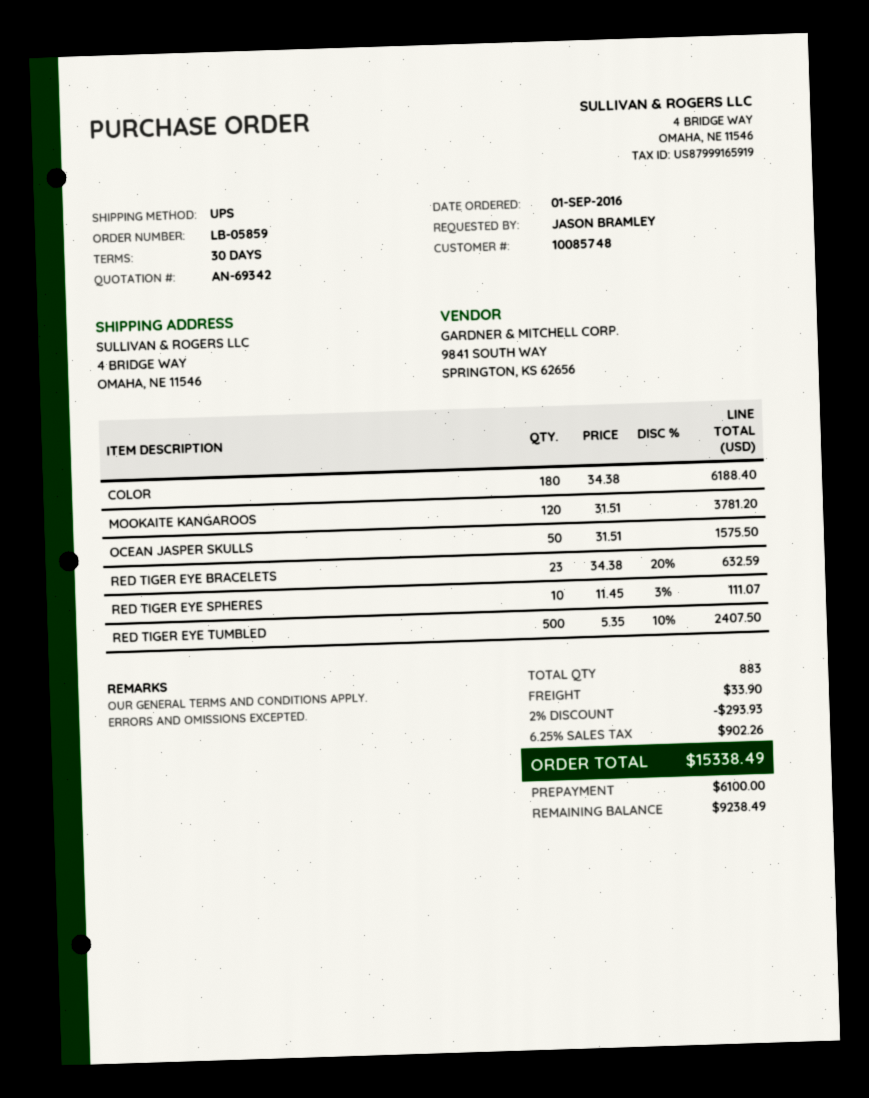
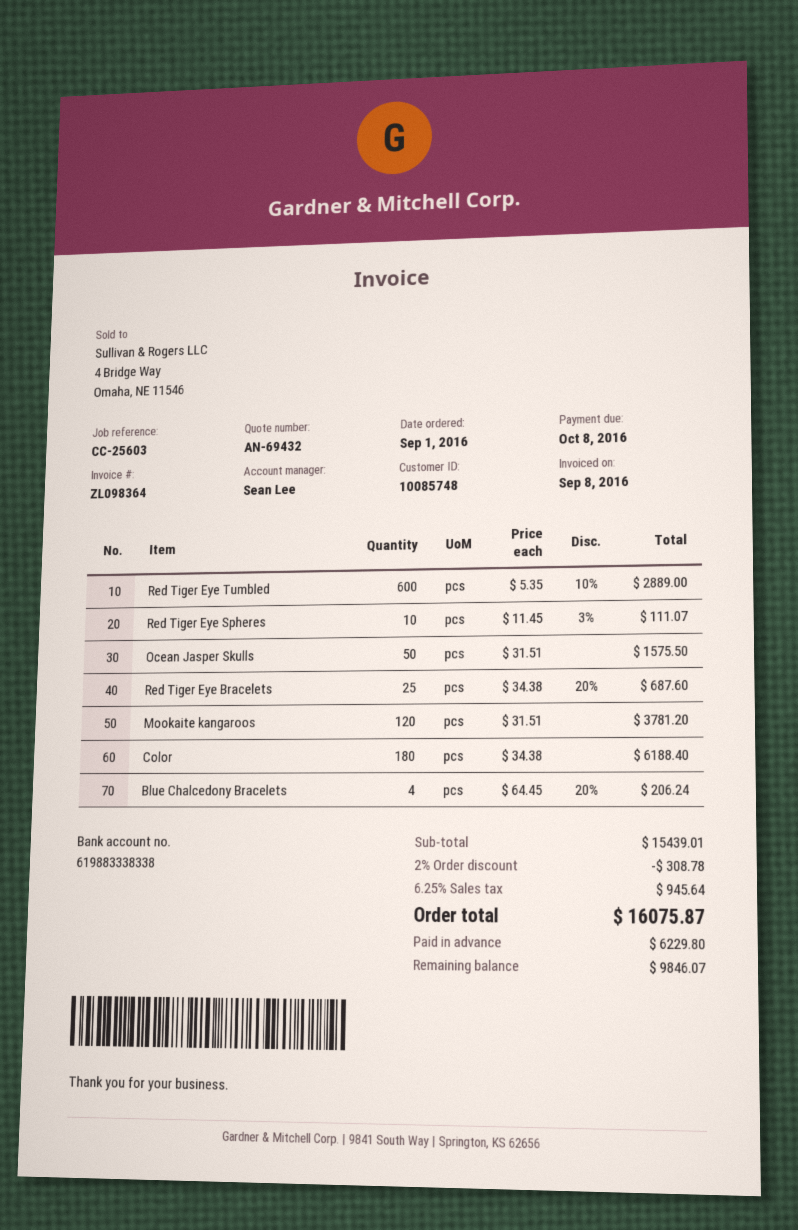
quote number: AN-69342 -> AN-69432
RED TIGER EYE BRACELETS: 23 x 34.38 - 20% = 632.59 -> 25 x 34.38 - 20% = 687.60
RED TIGER EYE TUMBLED: 500 x 5.35 - 10% = 2407.50 -> 600 x 5.35 - 10% = 2889.00
Blue Chalcedony Bracelets: none -> 4 x 64.45 - 20% = 206.24
discount: 2% = 293.93 -> 2% = 308.78
shipping: 33.90 -> none
tax: 6.25% = 902.26 -> 6.25% = 945.64
total: 15338.49 -> 16075.87
deposit: 6100.00 -> 6229.80
balance: 9238.49 -> 9846.07

